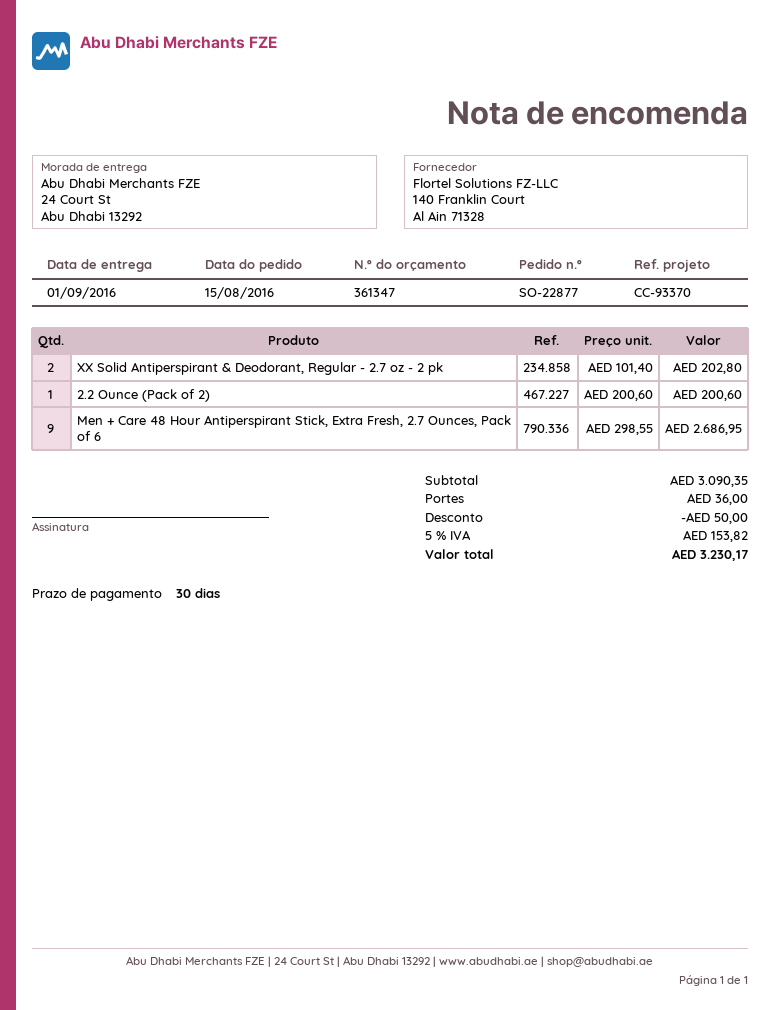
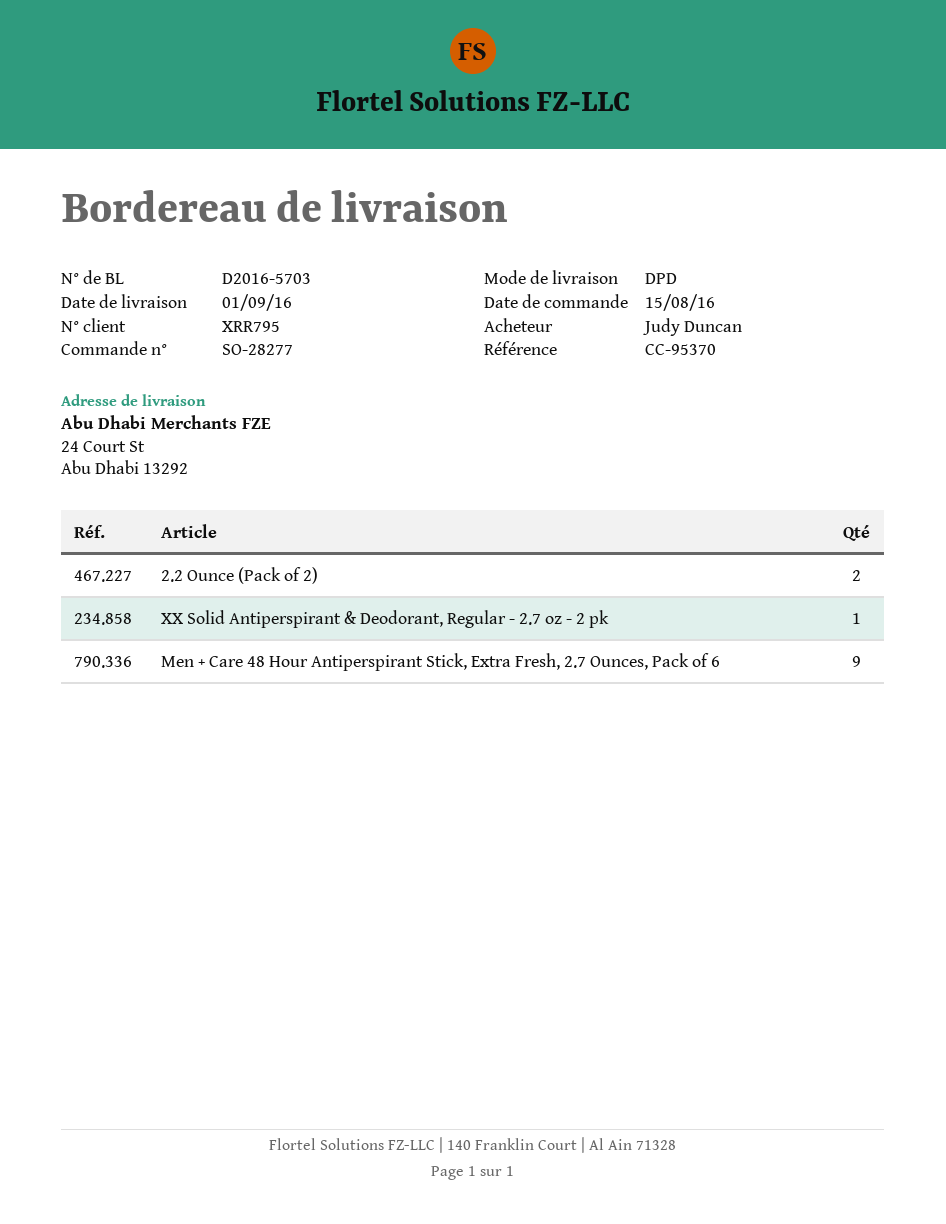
order number: SO-22877 -> SO-28277
reference: CC-93370 -> CC-95370
XX Solid Antiperspirant & Deodorant, Regular - 2.7 oz - 2 pk: 2 -> 1
2.2 Ounce (Pack of 2): 1 -> 2

